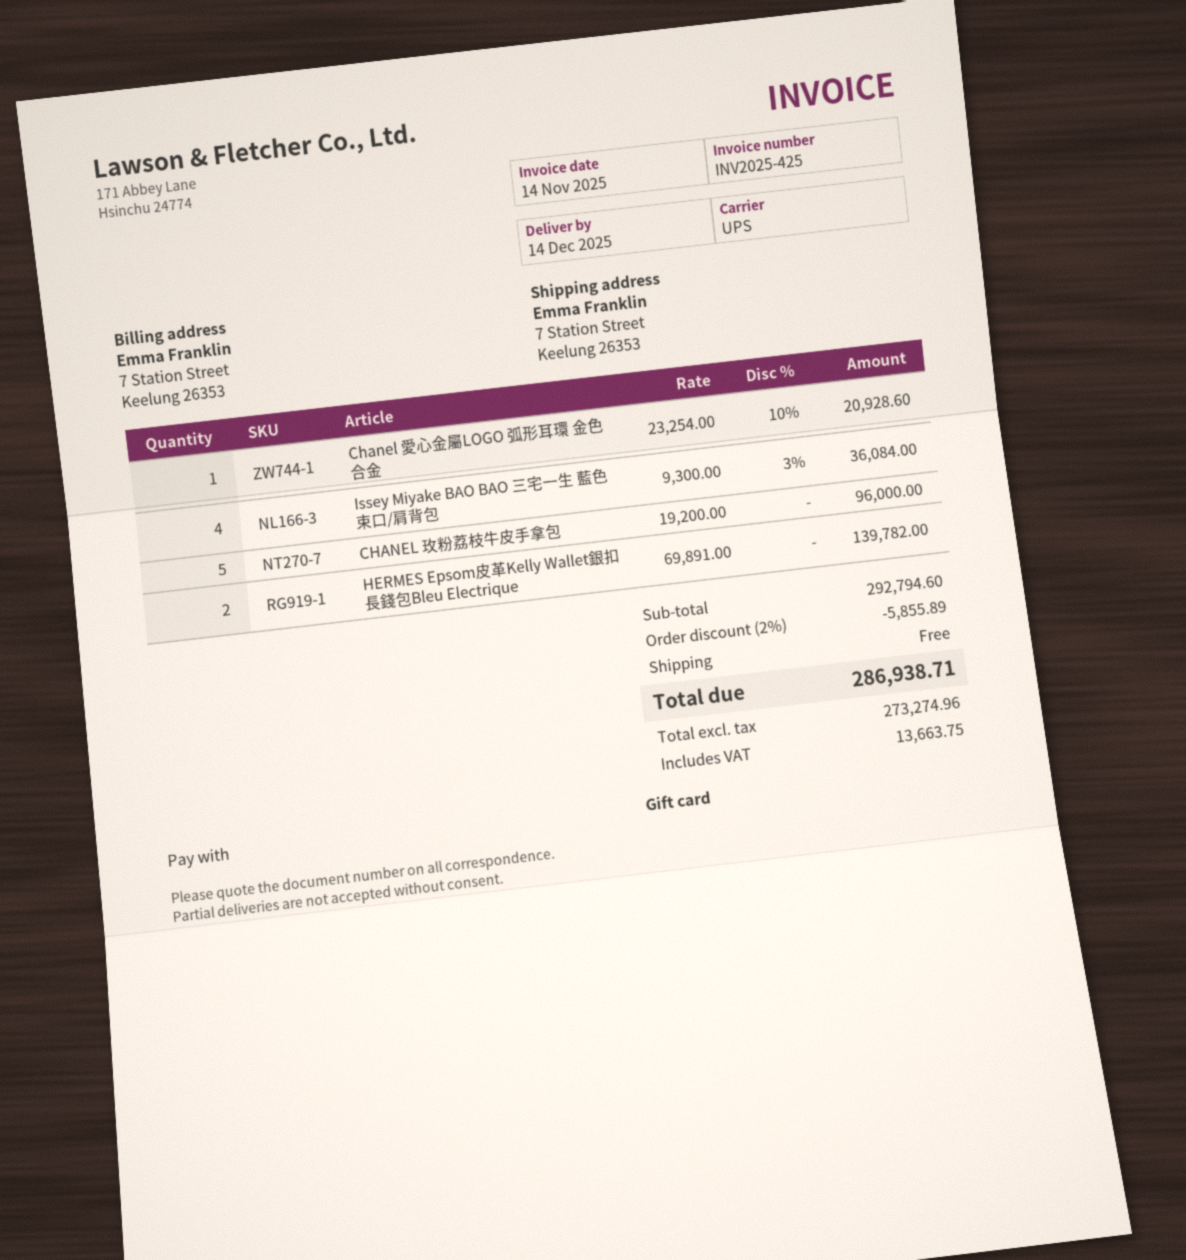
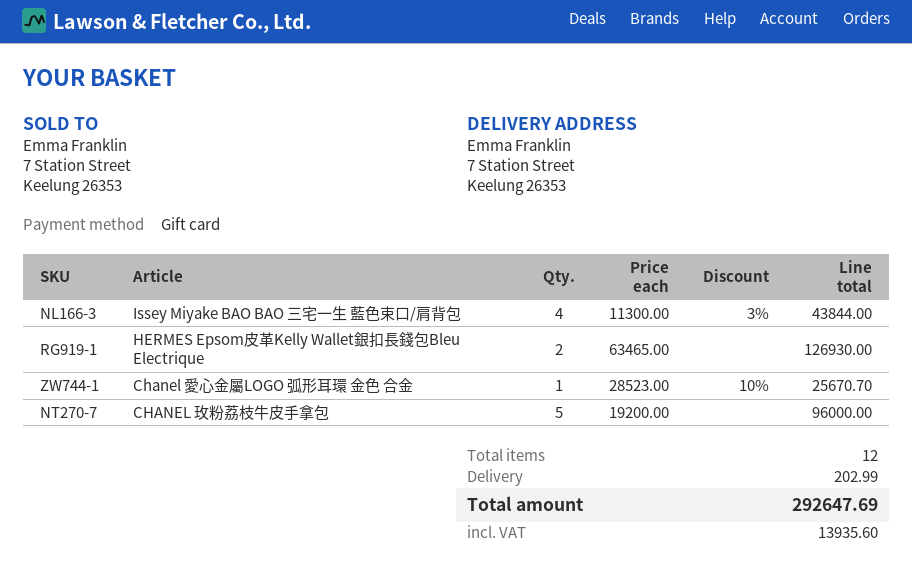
Chanel 愛心金屬LOGO 弧形耳環 金色 合金: 1 x 23254.00 - 10% = 20928.60 -> 1 x 28523.00 - 10% = 25670.70
Issey Miyake BAO BAO 三宅一生 藍色束口/肩背包: 4 x 9300.00 - 3% = 36084.00 -> 4 x 11300.00 - 3% = 43844.00
HERMES Epsom皮革Kelly Wallet銀扣長錢包Bleu Electrique: 2 x 69891.00 = 139782.00 -> 2 x 63465.00 = 126930.00
discount: 2% = 5855.89 -> none
shipping: 0.00 -> 202.99
tax: 13663.75 -> 13935.60
total: 286938.71 -> 292647.69

